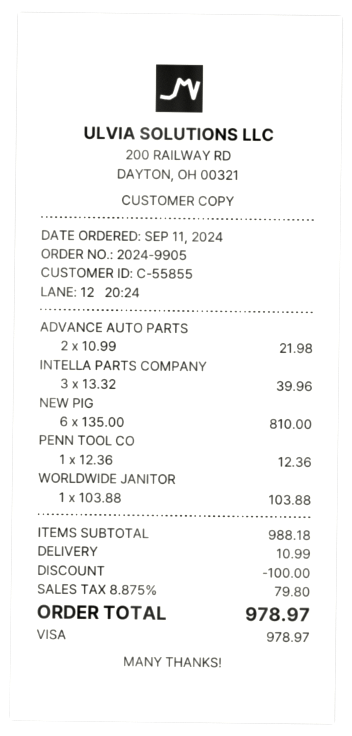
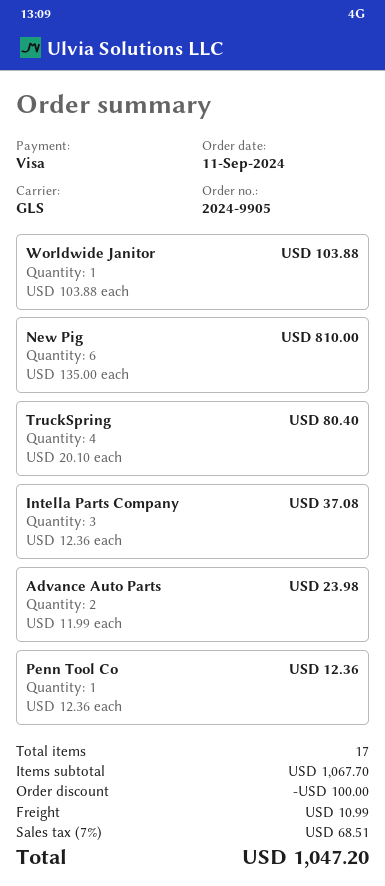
ADVANCE AUTO PARTS: 2 x 10.99 = 21.98 -> 2 x 11.99 = 23.98
INTELLA PARTS COMPANY: 3 x 13.32 = 39.96 -> 3 x 12.36 = 37.08
TruckSpring: none -> 4 x 20.10 = 80.40
subtotal: 988.18 -> 1067.70
tax: 8.875% = 79.80 -> 7% = 68.51
total: 978.97 -> 1047.20

